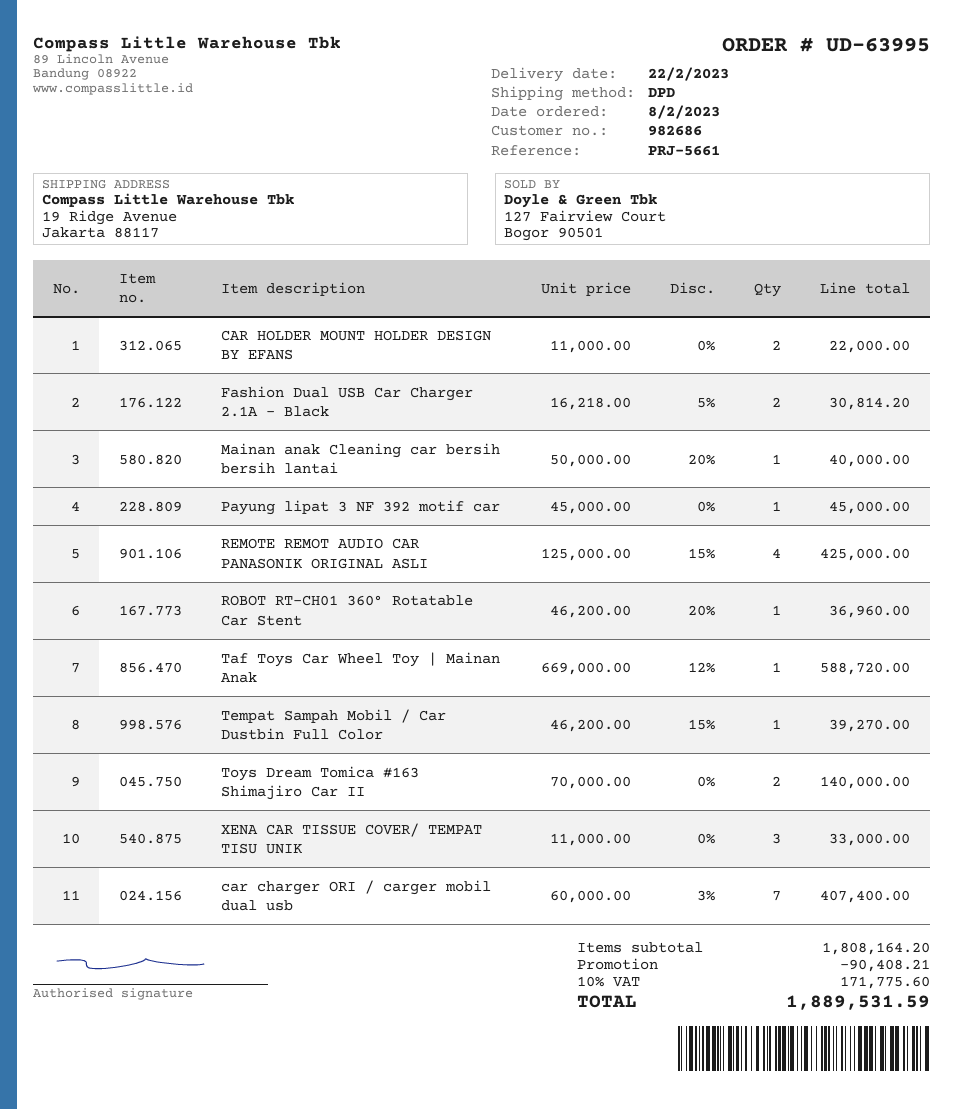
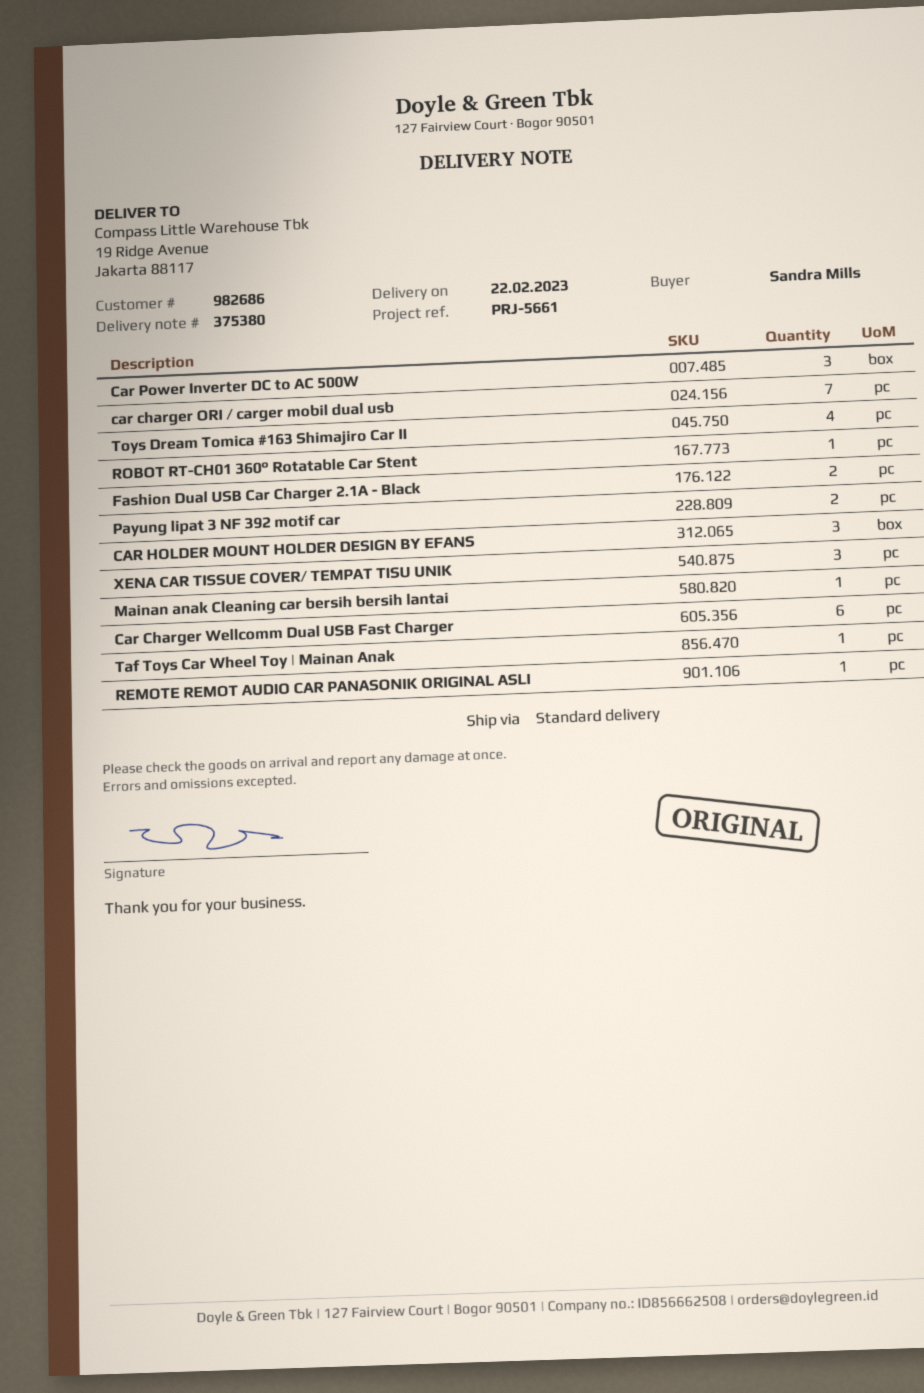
shipping method: DPD -> standard
CAR HOLDER MOUNT HOLDER DESIGN BY EFANS: 2 -> 3
Payung lipat 3 NF 392 motif car: 1 -> 2
REMOTE REMOT AUDIO CAR PANASONIK ORIGINAL ASLI: 4 -> 1
Tempat Sampah Mobil / Car Dustbin Full Color: 1 -> none
Toys Dream Tomica #163 Shimajiro Car II: 2 -> 4
Car Power Inverter DC to AC 500W: none -> 3
Car Charger Wellcomm Dual USB Fast Charger: none -> 6

